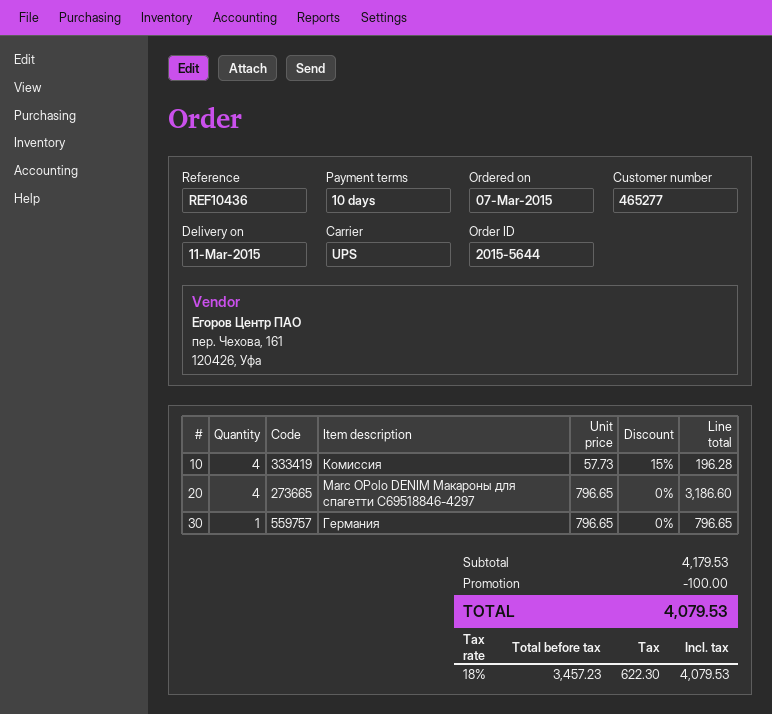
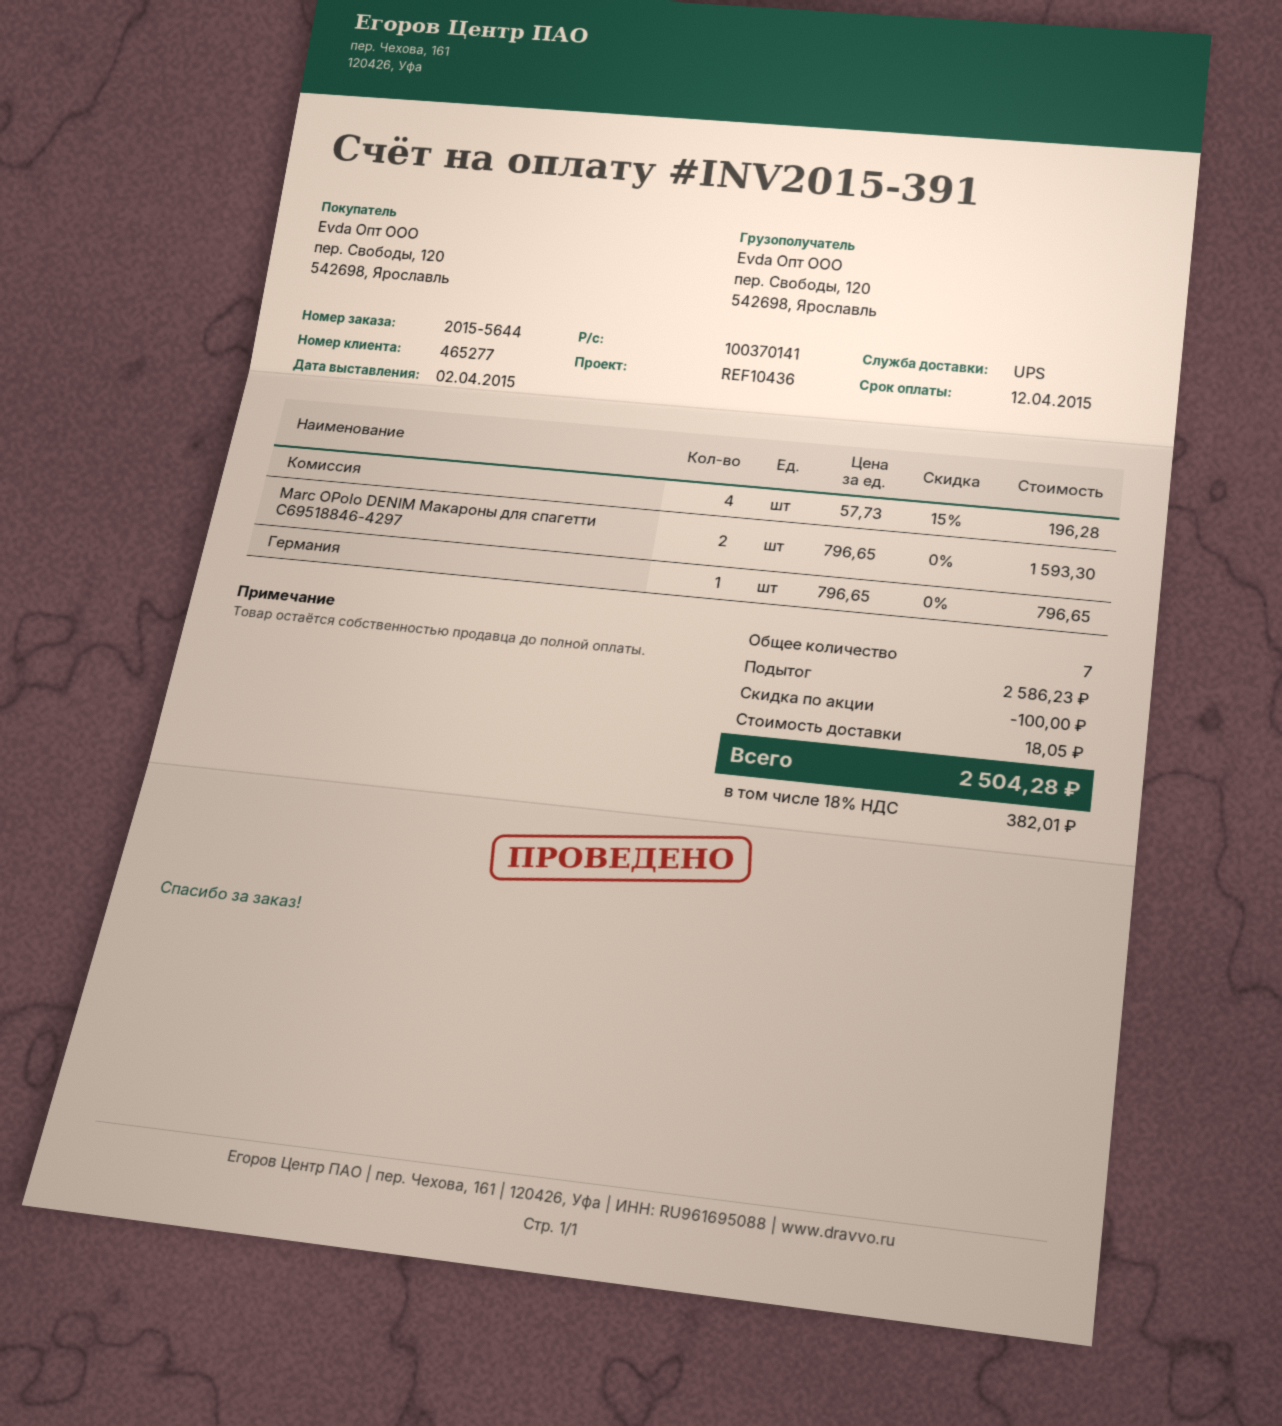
Marc OPolo DENIM Макароны для спагетти C69518846-4297: 4 x 796.65 = 3186.60 -> 2 x 796.65 = 1593.30
subtotal: 4179.53 -> 2586.23
shipping: none -> 18.05
tax: 18% = 622.30 -> 18% = 382.01
total: 4079.53 -> 2504.28

